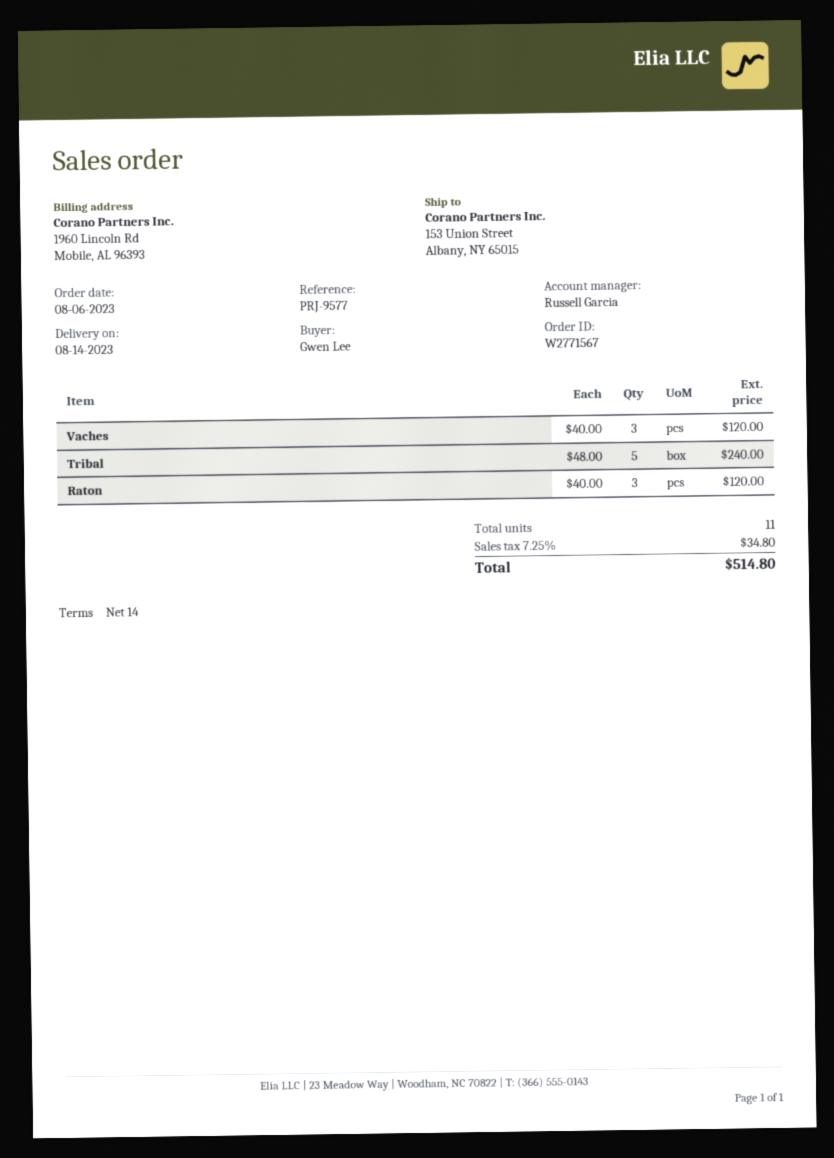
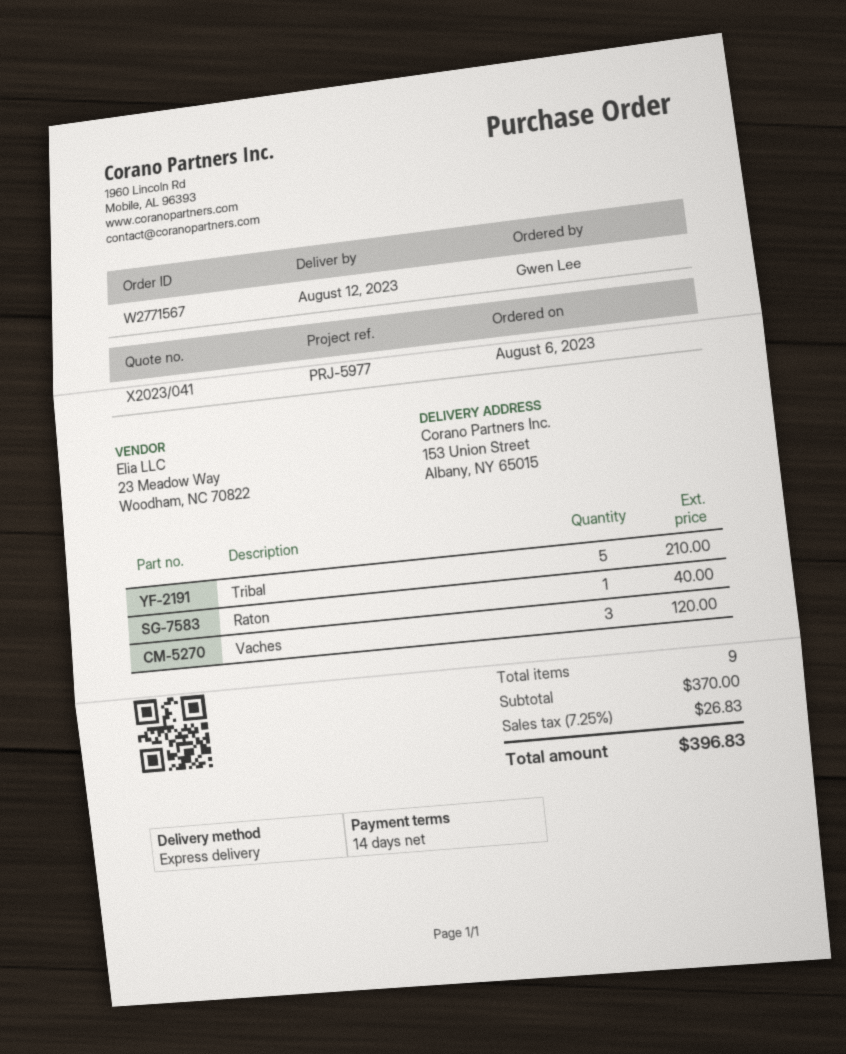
delivery date: 2023-08-14 -> 2023-08-12
reference: PRJ-9577 -> PRJ-5977
Tribal: 5 for 240.00 -> 5 for 210.00
Raton: 3 for 120.00 -> 1 for 40.00
total quantity: 11 -> 9
tax: 7.25% = 34.80 -> 7.25% = 26.83
total: 514.80 -> 396.83

